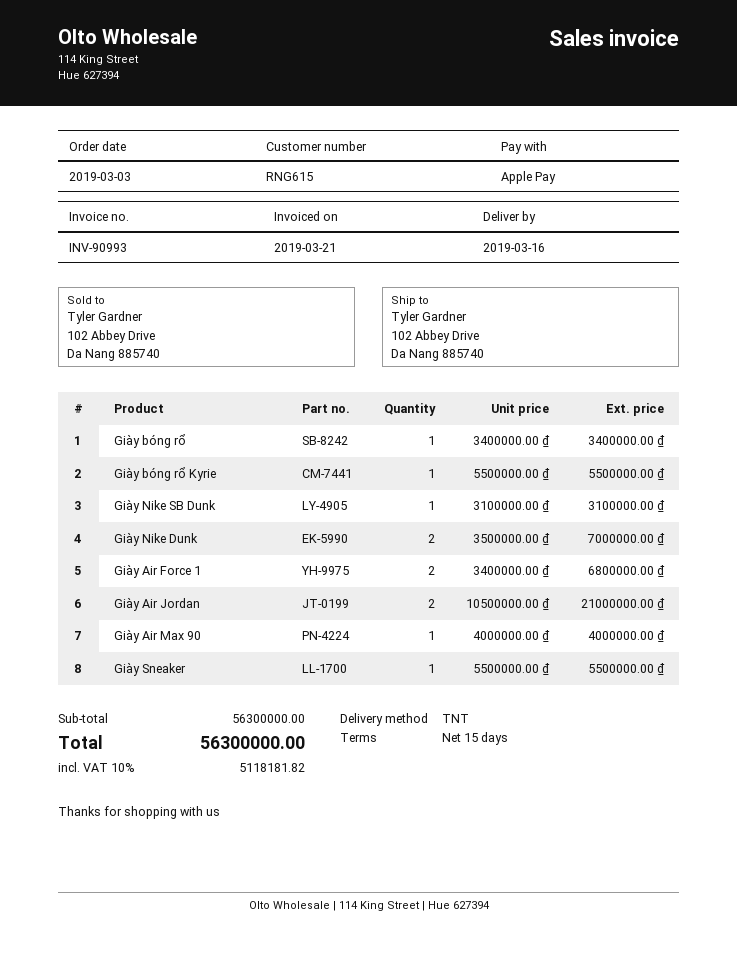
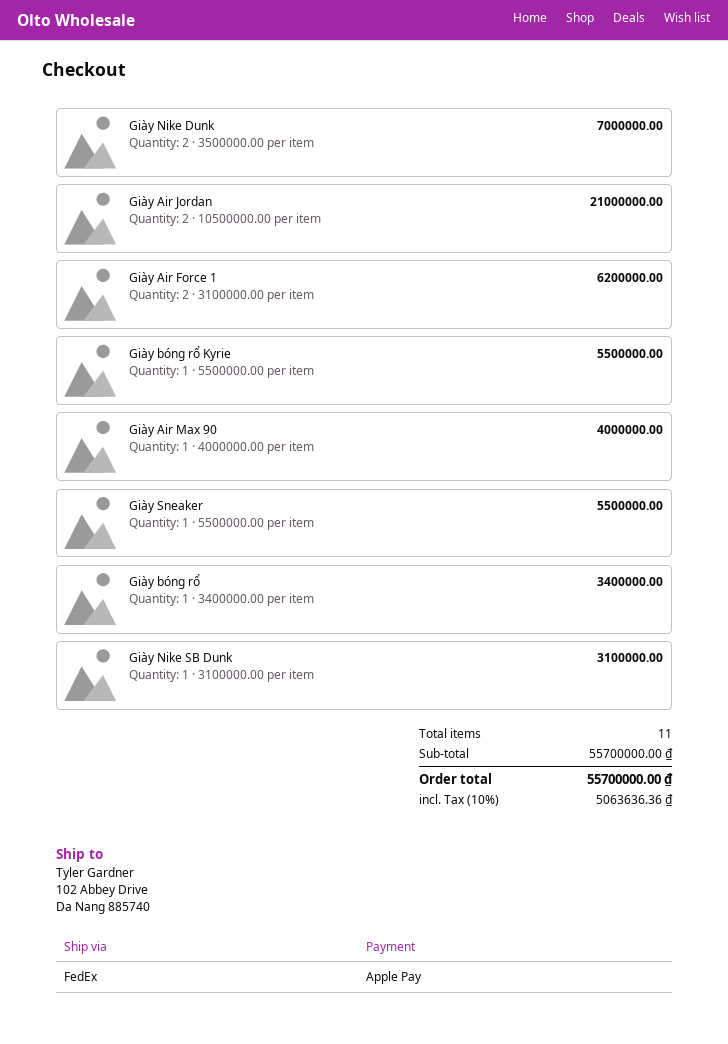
shipping method: TNT -> FedEx
Giày Air Force 1: 2 x 3400000.00 = 6800000.00 -> 2 x 3100000.00 = 6200000.00
subtotal: 56300000.00 -> 55700000.00
tax: 10% = 5118181.82 -> 10% = 5063636.36
total: 56300000.00 -> 55700000.00

